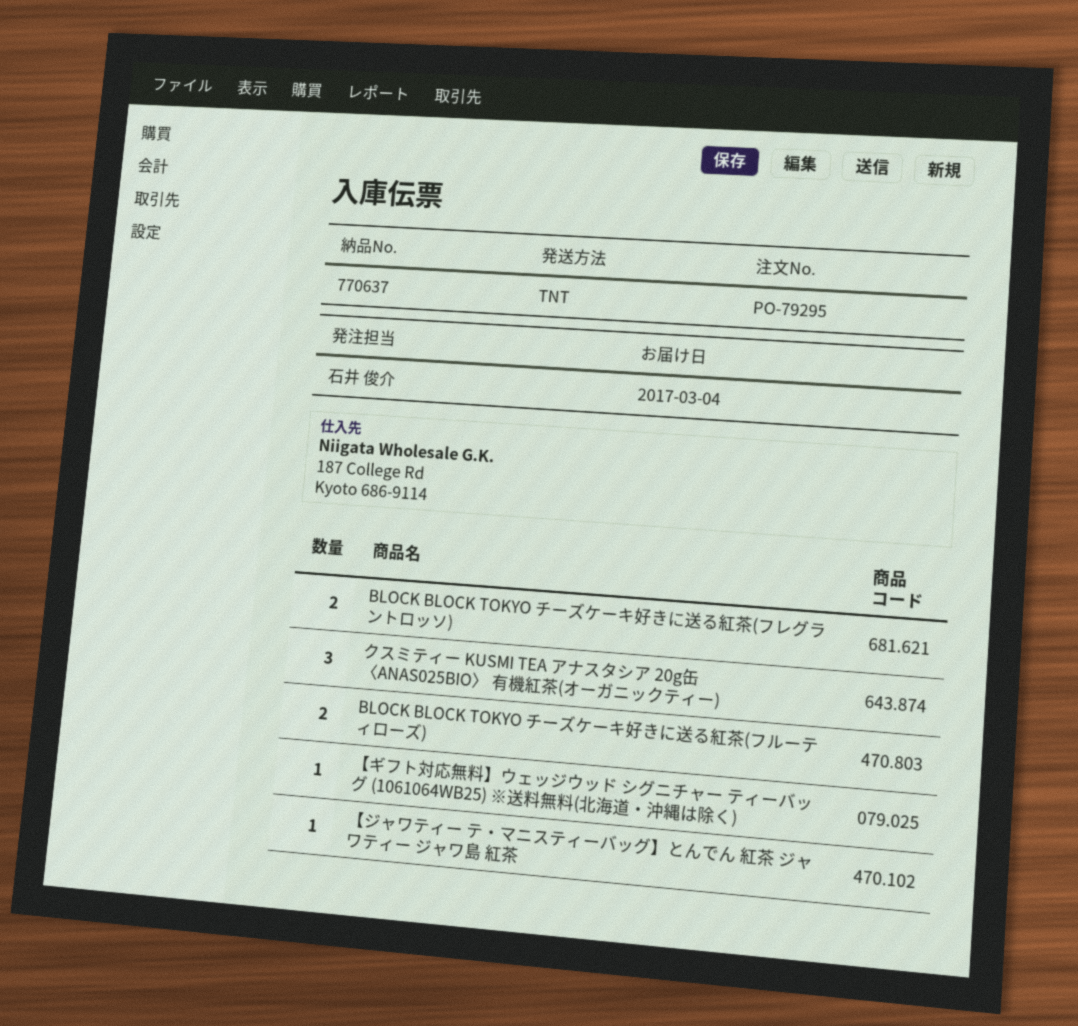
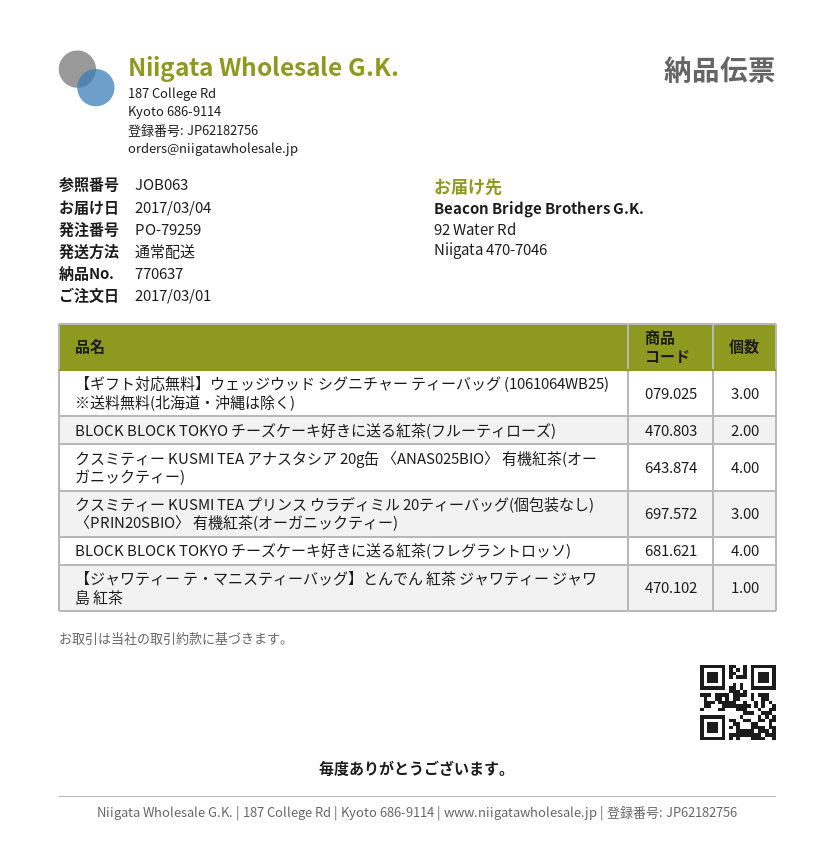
order number: PO-79295 -> PO-79259
shipping method: TNT -> standard
BLOCK BLOCK TOKYO チーズケーキ好きに送る紅茶(フレグラントロッソ): 2 -> 4
クスミティー KUSMI TEA アナスタシア 20g缶 〈ANAS025BIO〉 有機紅茶(オーガニックティー): 3 -> 4
【ギフト対応無料】ウェッジウッド シグニチャー ティーバッグ (1061064WB25) ※送料無料(北海道・沖縄は除く): 1 -> 3
クスミティー KUSMI TEA プリンス ウラディミル 20ティーバッグ(個包装なし) 〈PRIN20SBIO〉 有機紅茶(オーガニックティー): none -> 3

